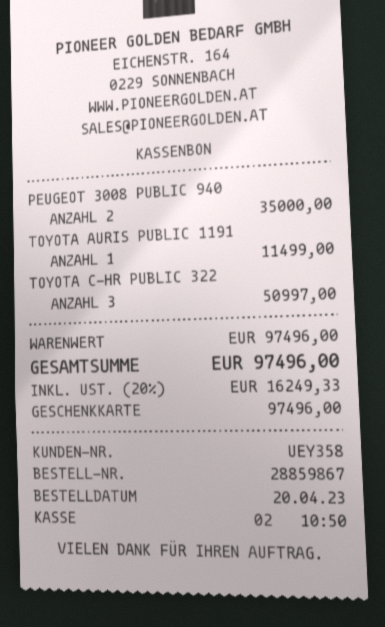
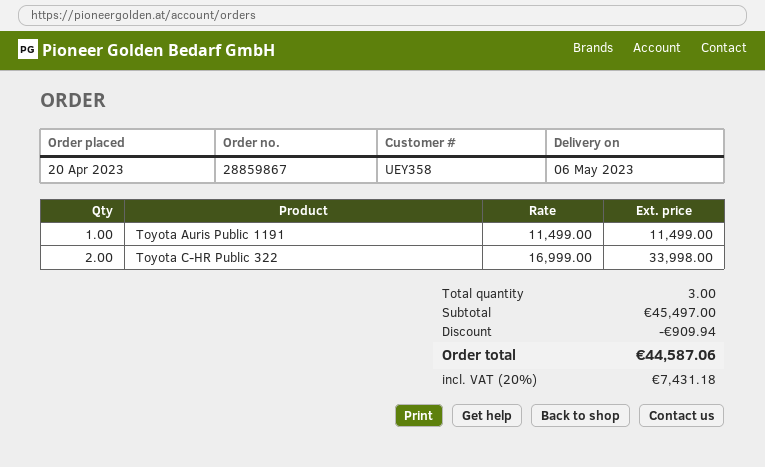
PEUGEOT 3008 PUBLIC 940: 2 for 35000.00 -> none
TOYOTA C-HR PUBLIC 322: 3 for 50997.00 -> 2 for 33998.00
subtotal: 97496.00 -> 45497.00
discount: none -> 909.94
tax: 20% = 16249.33 -> 20% = 7431.18
total: 97496.00 -> 44587.06

